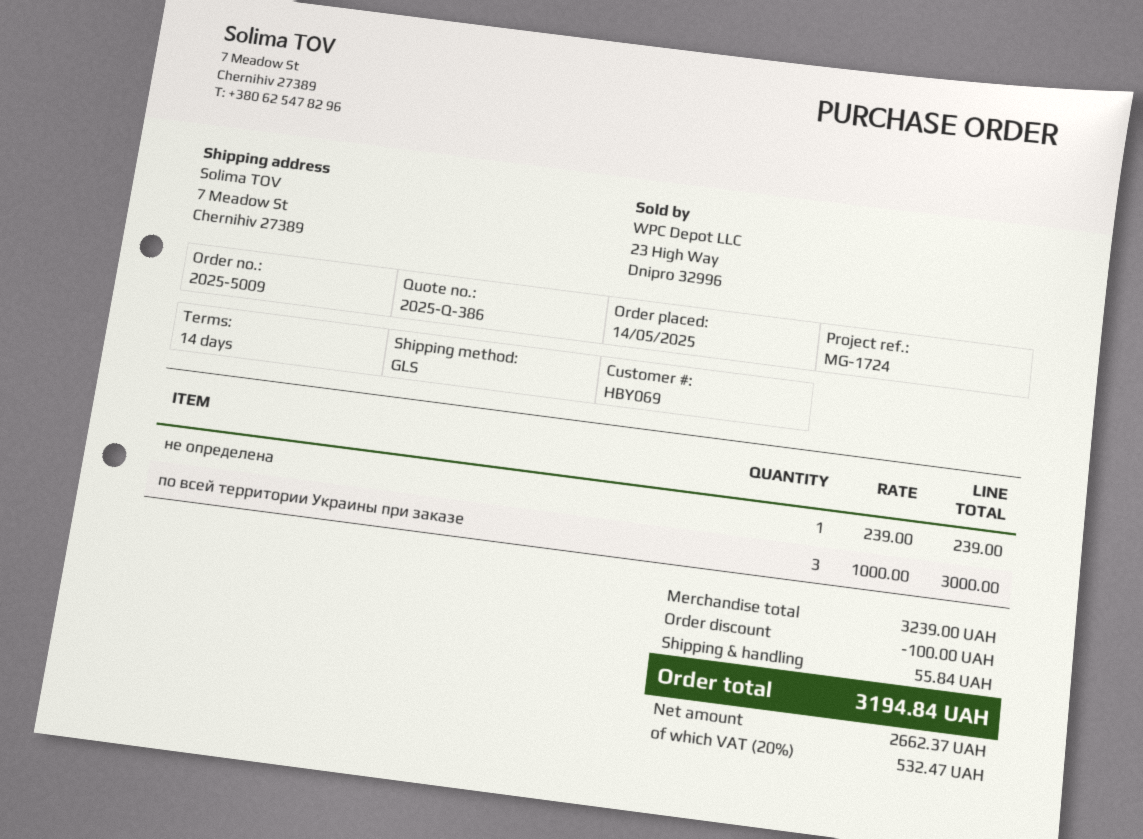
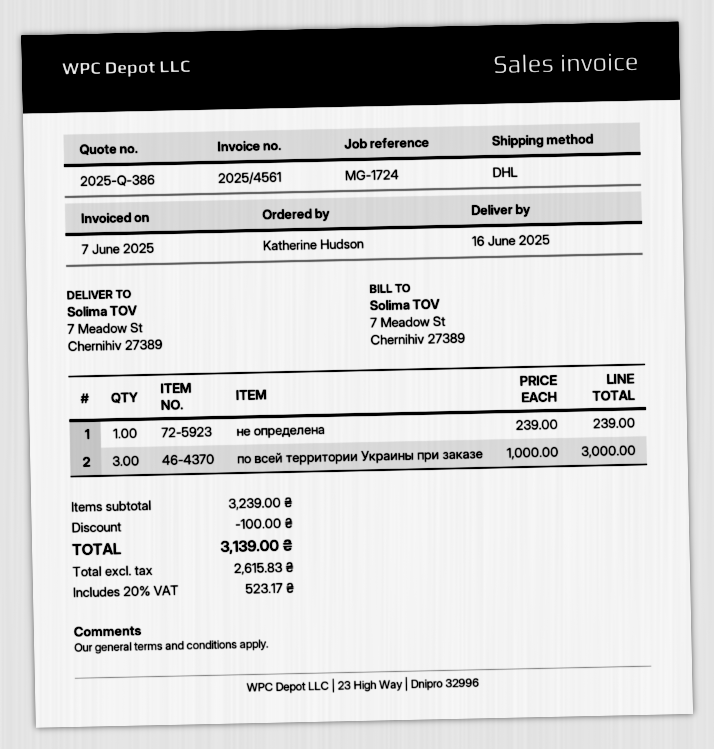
shipping method: GLS -> DHL
shipping: 55.84 -> none
net: 2662.37 -> 2615.83
tax: 20% = 532.47 -> 20% = 523.17
total: 3194.84 -> 3139.00

